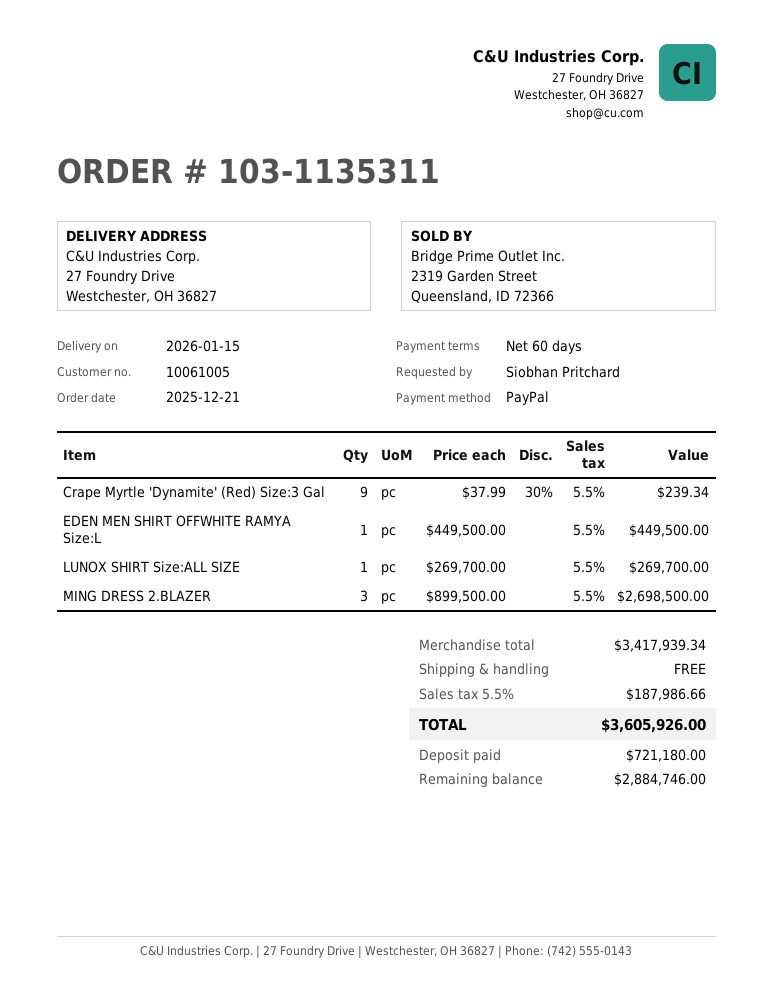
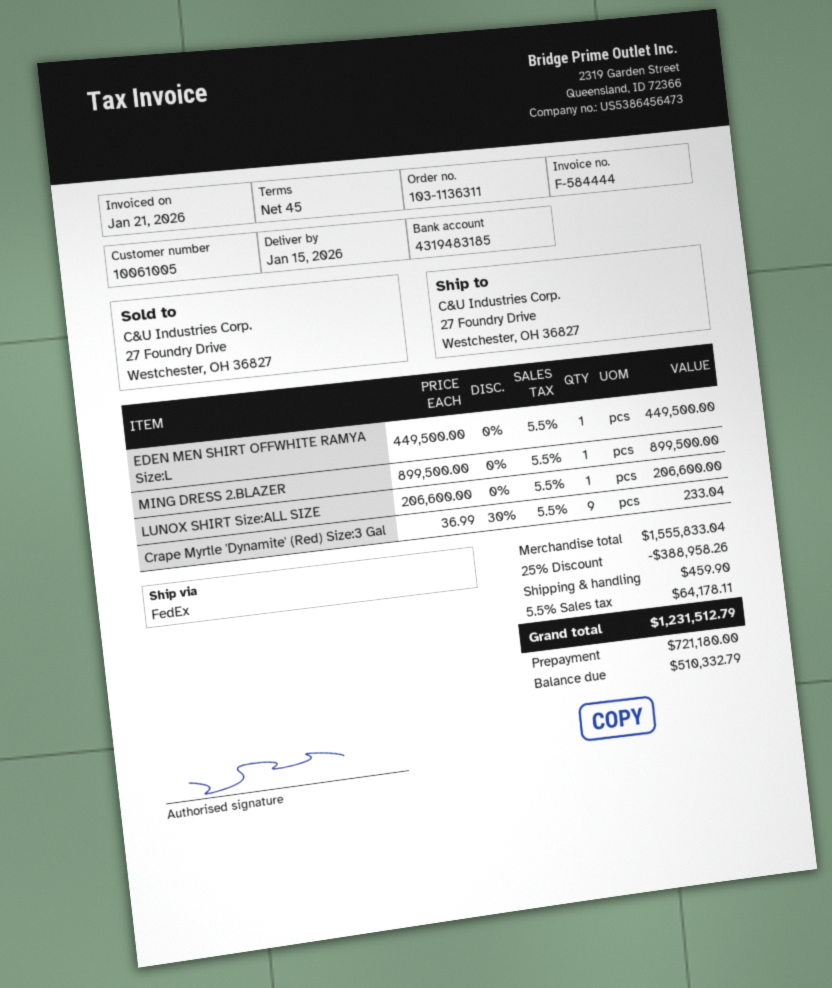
order number: 103-1135311 -> 103-1136311
payment terms: 60 days -> 45 days
Crape Myrtle 'Dynamite' (Red) Size:3 Gal: 9 x 37.99 - 30% = 239.34 -> 9 x 36.99 - 30% = 233.04
LUNOX SHIRT Size:ALL SIZE: 1 x 269700.00 = 269700.00 -> 1 x 206600.00 = 206600.00
MING DRESS 2.BLAZER: 3 x 899500.00 = 2698500.00 -> 1 x 899500.00 = 899500.00
subtotal: 3417939.34 -> 1555833.04
discount: none -> 25% = 388958.26
shipping: 0.00 -> 459.90
tax: 5.5% = 187986.66 -> 5.5% = 64178.11
total: 3605926.00 -> 1231512.79
balance: 2884746.00 -> 510332.79

